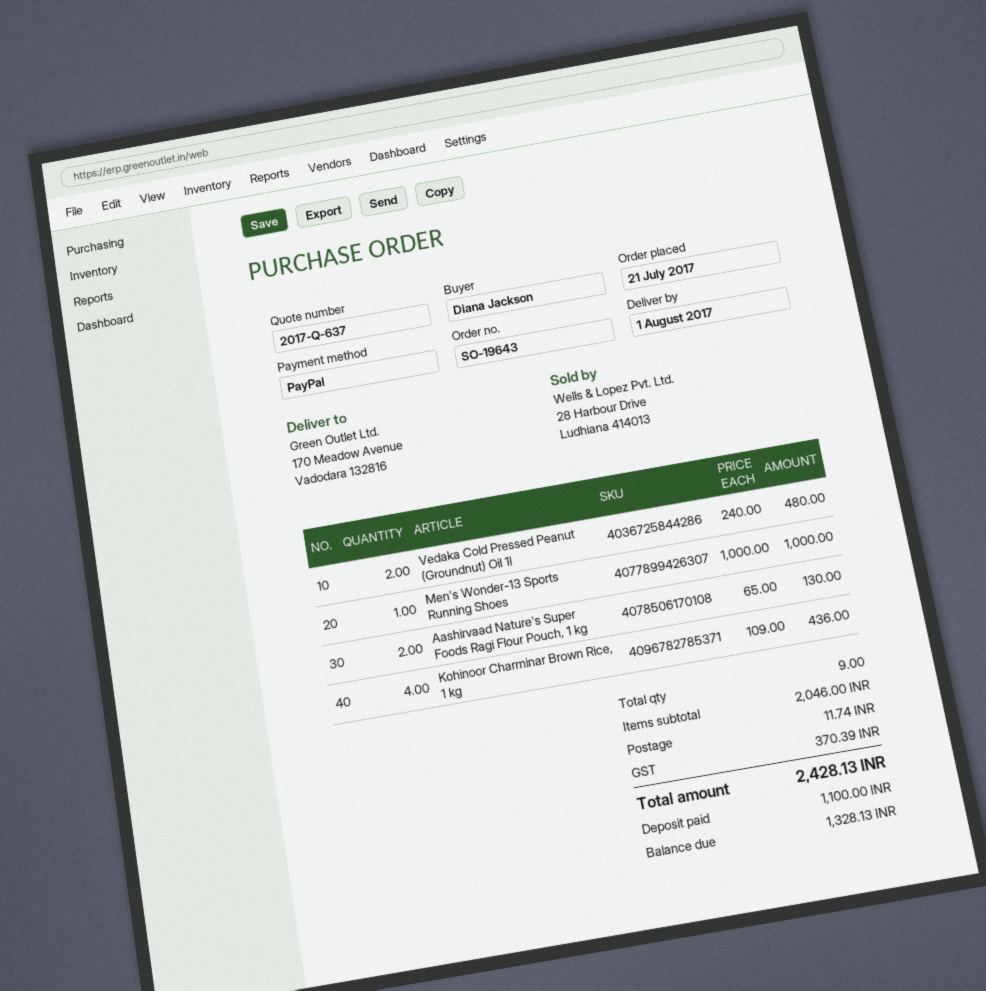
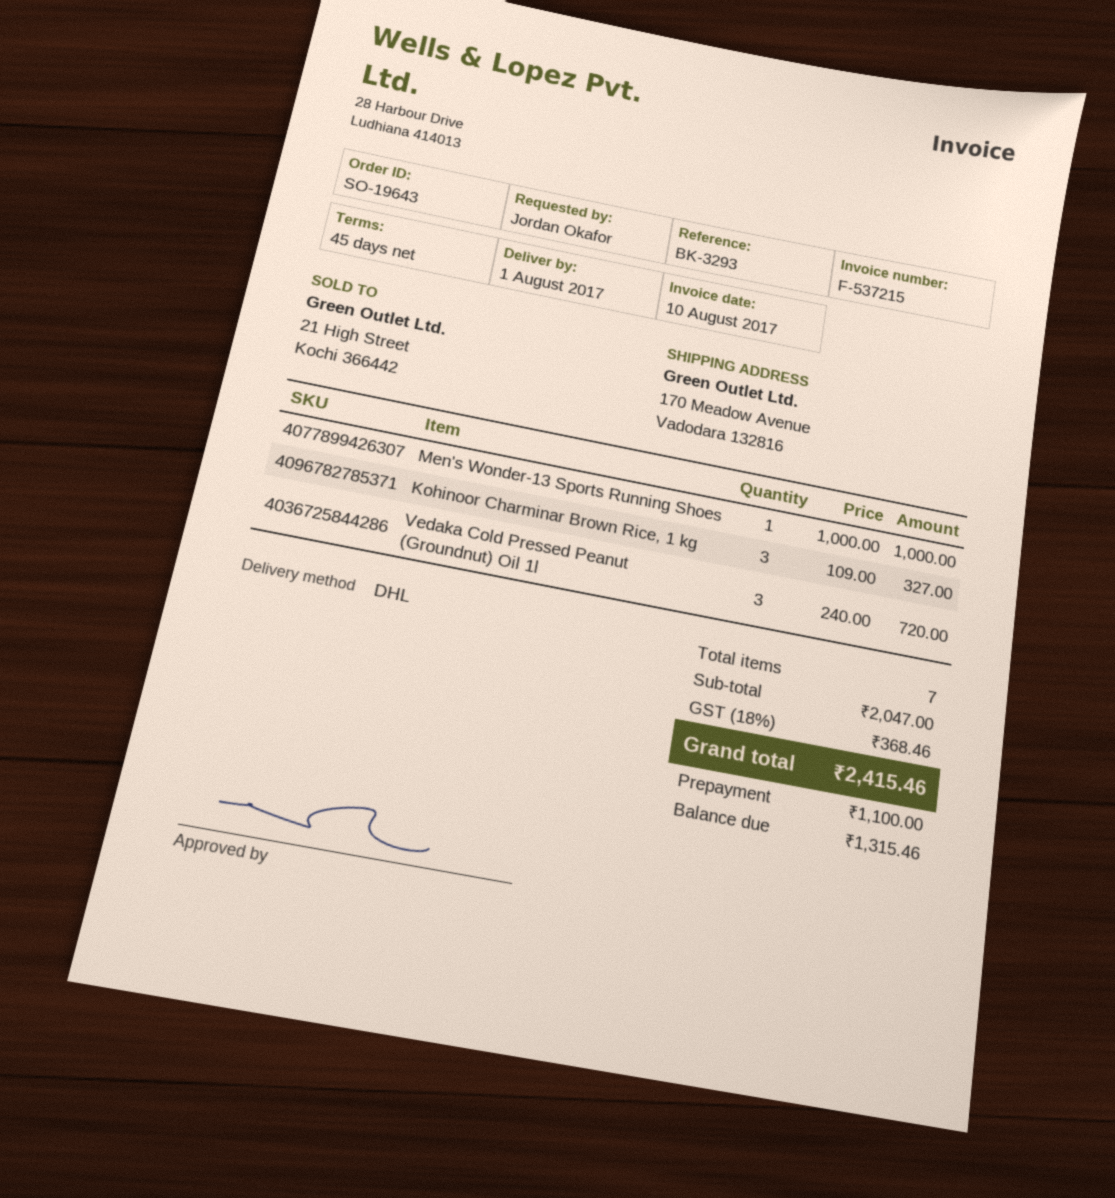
ordered by: Diana Jackson -> Jordan Okafor
Vedaka Cold Pressed Peanut (Groundnut) Oil 1l: 2 x 240.00 = 480.00 -> 3 x 240.00 = 720.00
Aashirvaad Nature's Super Foods Ragi Flour Pouch, 1 kg: 2 x 65.00 = 130.00 -> none
Kohinoor Charminar Brown Rice, 1 kg: 4 x 109.00 = 436.00 -> 3 x 109.00 = 327.00
total quantity: 9 -> 7
subtotal: 2046.00 -> 2047.00
shipping: 11.74 -> none
tax: 370.39 -> 368.46
total: 2428.13 -> 2415.46
balance: 1328.13 -> 1315.46

